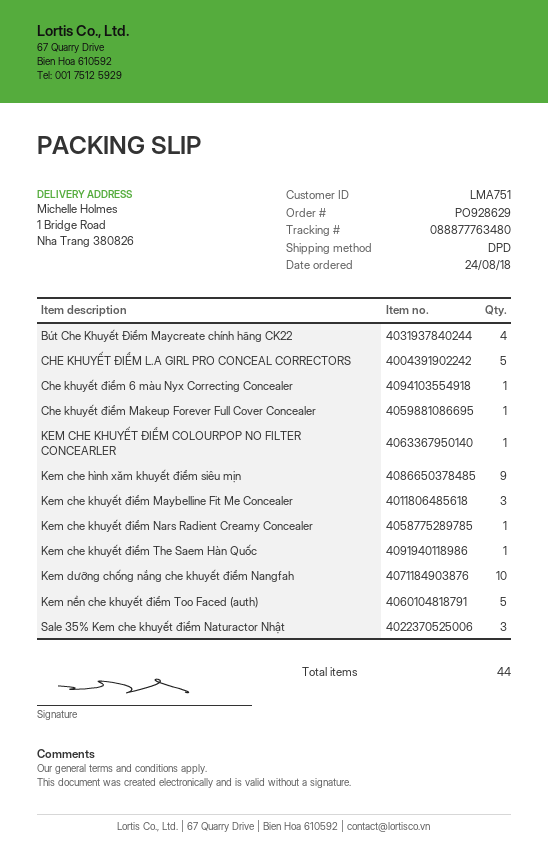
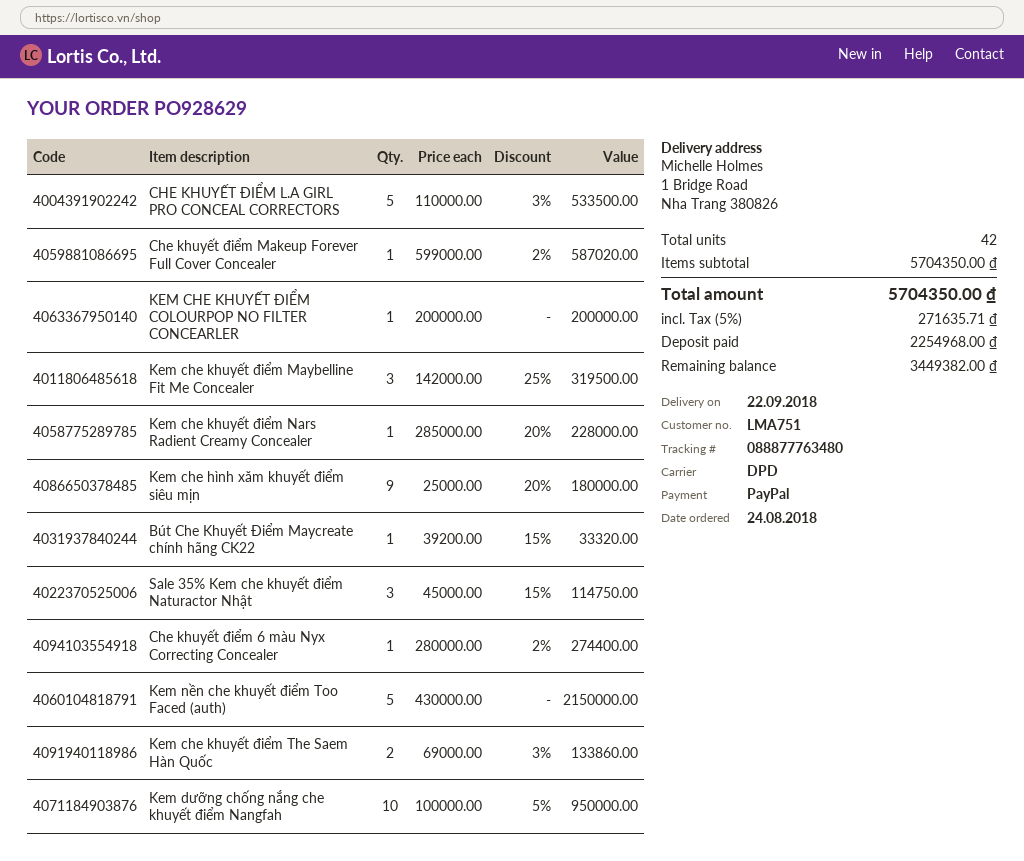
Bút Che Khuyết Điểm Maycreate chính hãng CK22: 4 -> 1
Kem che khuyết điểm The Saem Hàn Quốc: 1 -> 2
total quantity: 44 -> 42

